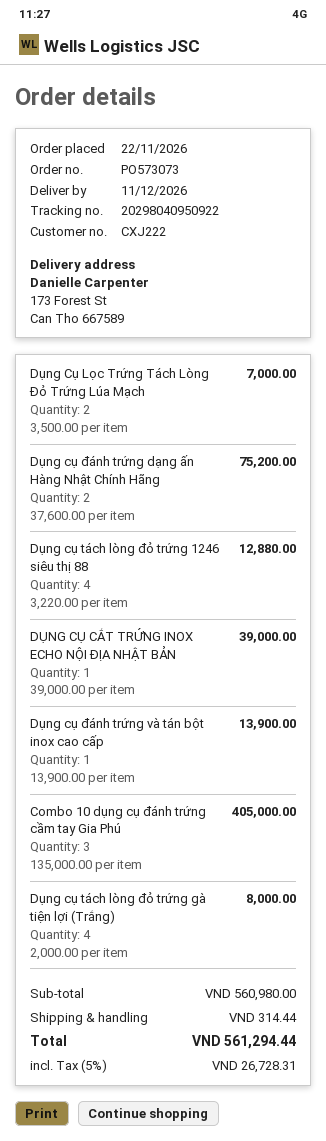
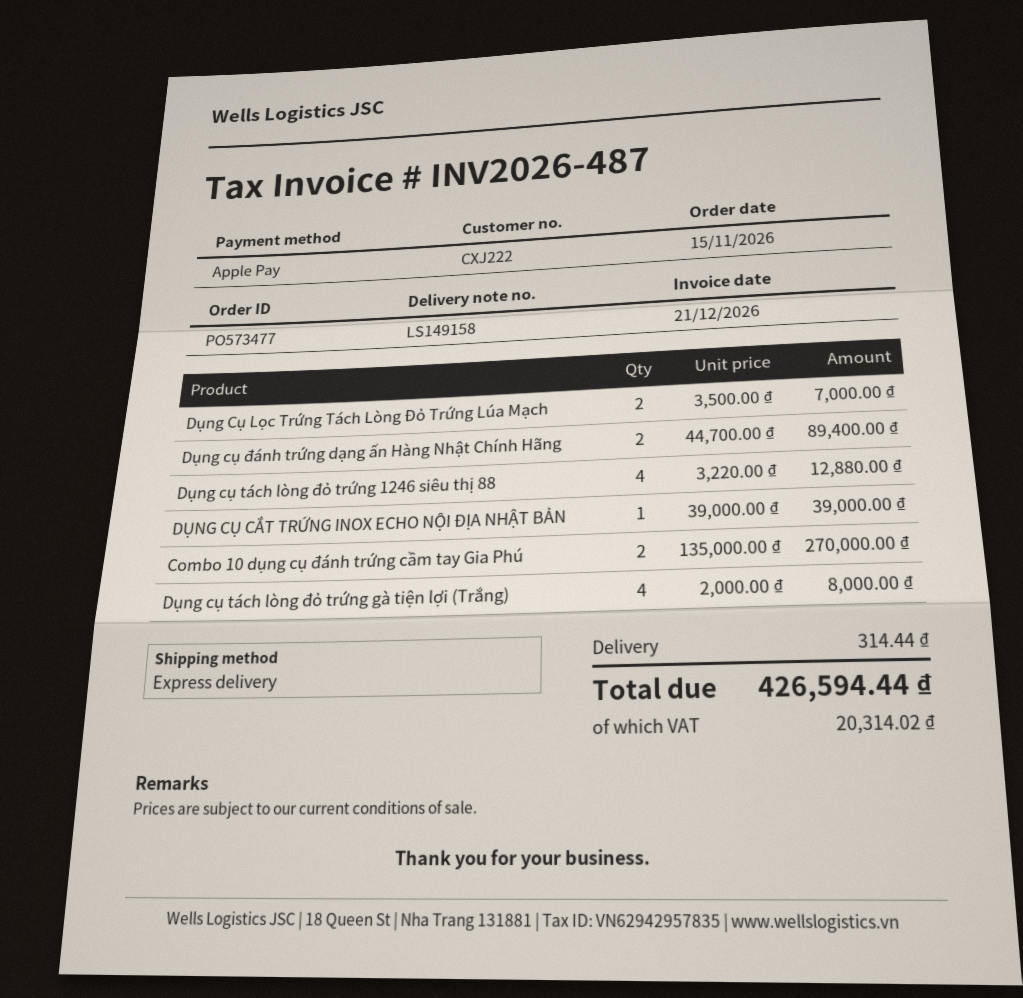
order number: PO573073 -> PO573477
order date: 2026-11-22 -> 2026-11-15
Dụng cụ đánh trứng dạng ấn Hàng Nhật Chính Hãng: 2 x 37600.00 = 75200.00 -> 2 x 44700.00 = 89400.00
Dụng cụ đánh trứng và tán bột inox cao cấp: 1 x 13900.00 = 13900.00 -> none
Combo 10 dụng cụ đánh trứng cầm tay Gia Phú: 3 x 135000.00 = 405000.00 -> 2 x 135000.00 = 270000.00
tax: 26728.31 -> 20314.02
total: 561294.44 -> 426594.44

